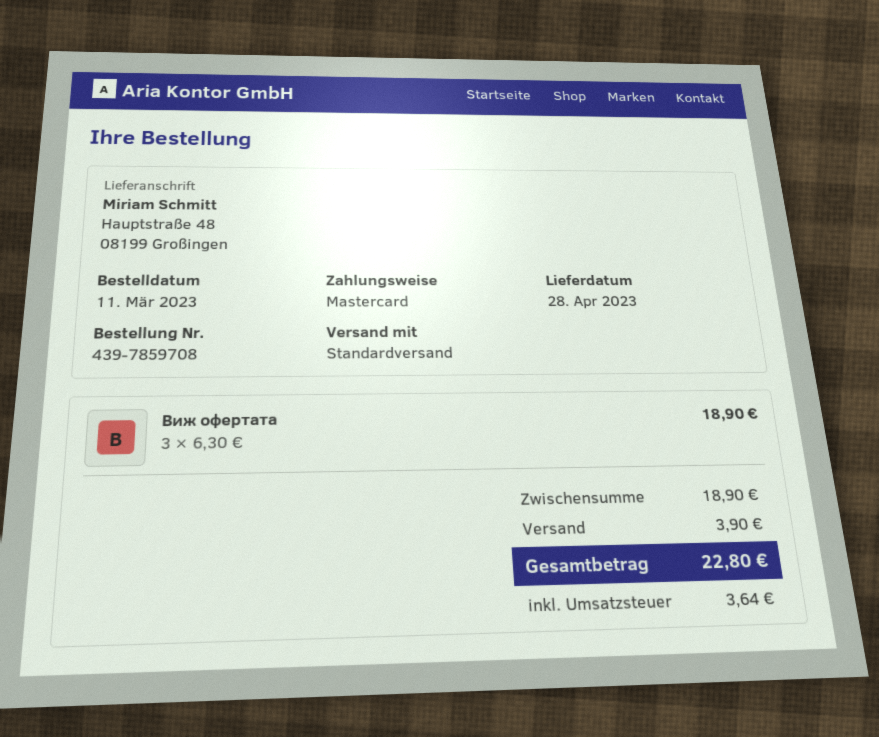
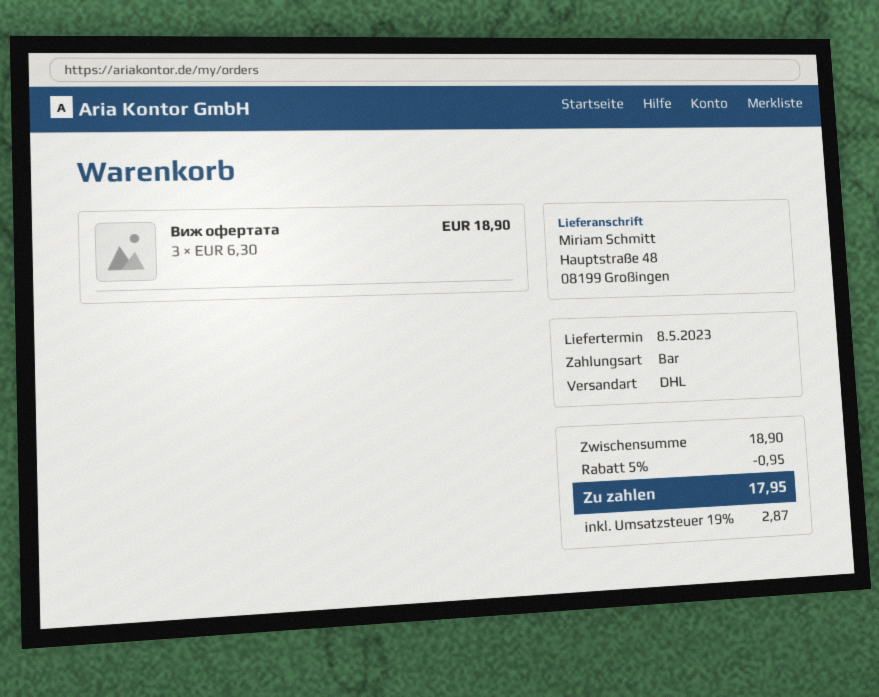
delivery date: 2023-04-28 -> 2023-05-08
payment method: Mastercard -> cash
shipping method: standard -> DHL
discount: none -> 5% = 0.95
shipping: 3.90 -> none
tax: 3.64 -> 2.87
total: 22.80 -> 17.95

